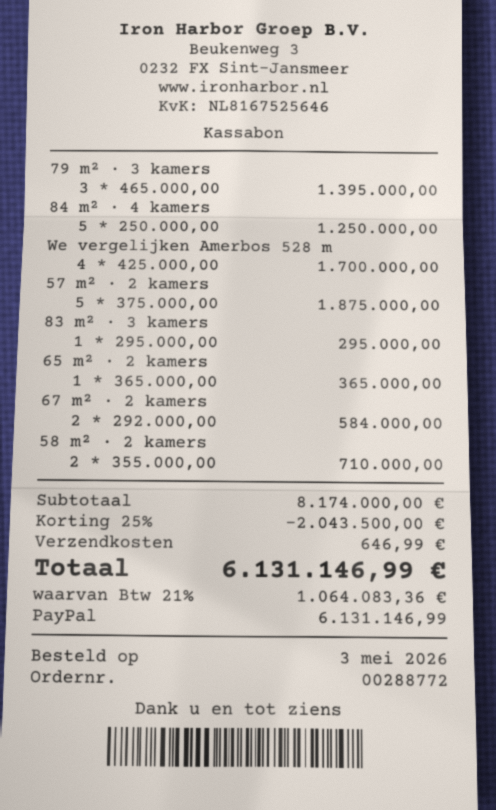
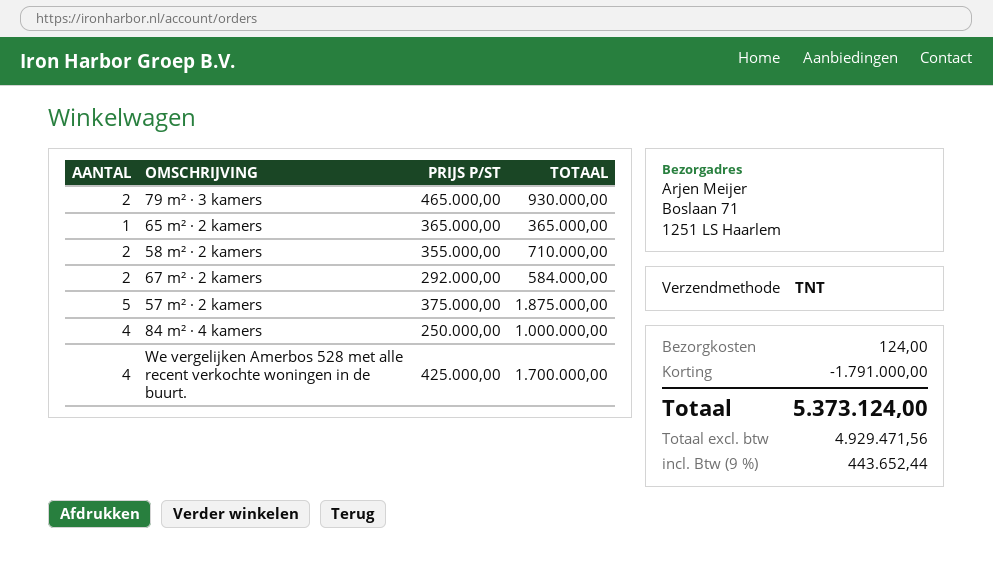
79 m² · 3 kamers: 3 x 465000.00 = 1395000.00 -> 2 x 465000.00 = 930000.00
84 m² · 4 kamers: 5 x 250000.00 = 1250000.00 -> 4 x 250000.00 = 1000000.00
83 m² · 3 kamers: 1 x 295000.00 = 295000.00 -> none
discount: 2043500.00 -> 1791000.00
shipping: 646.99 -> 124.00
tax: 21% = 1064083.36 -> 9% = 443652.44
total: 6131146.99 -> 5373124.00

